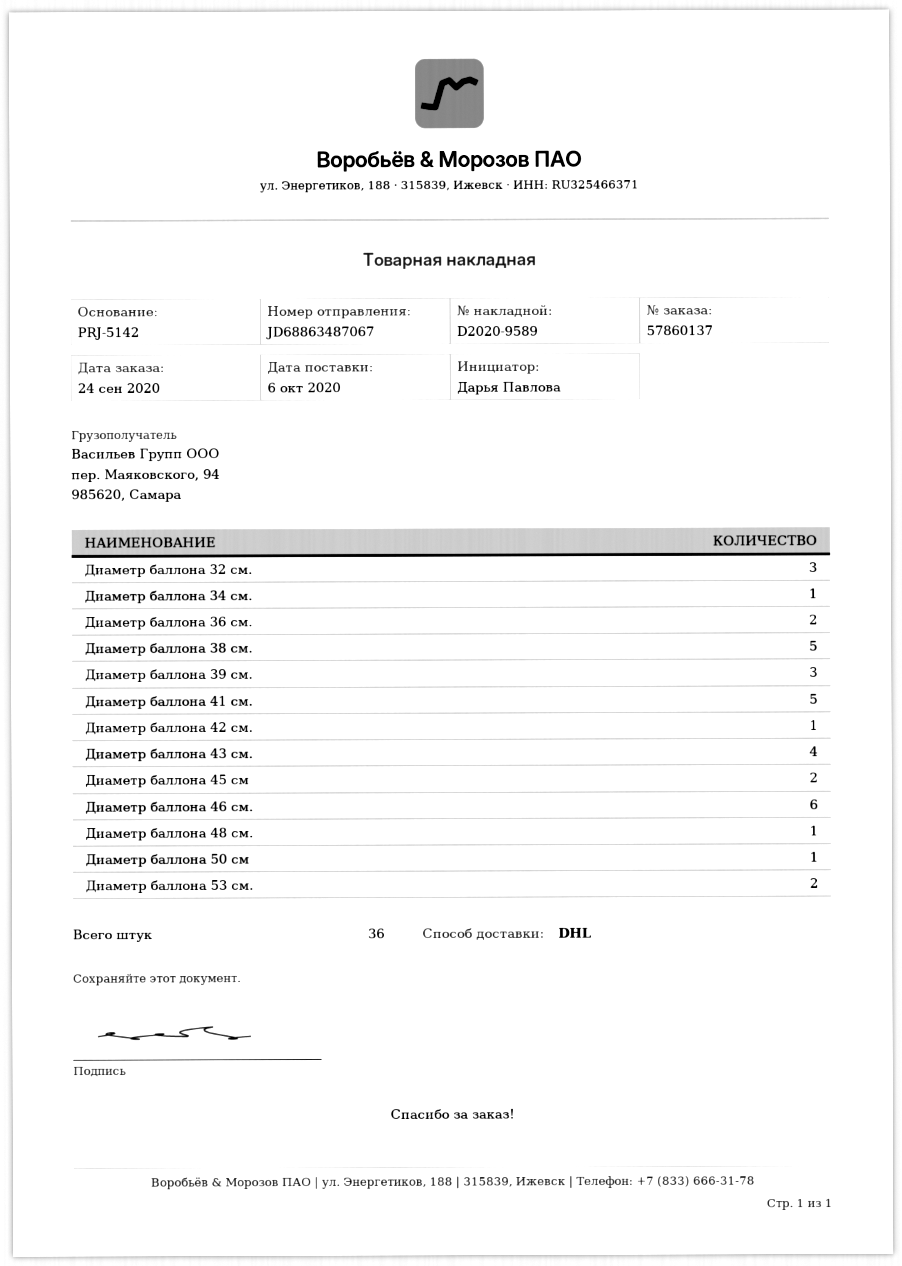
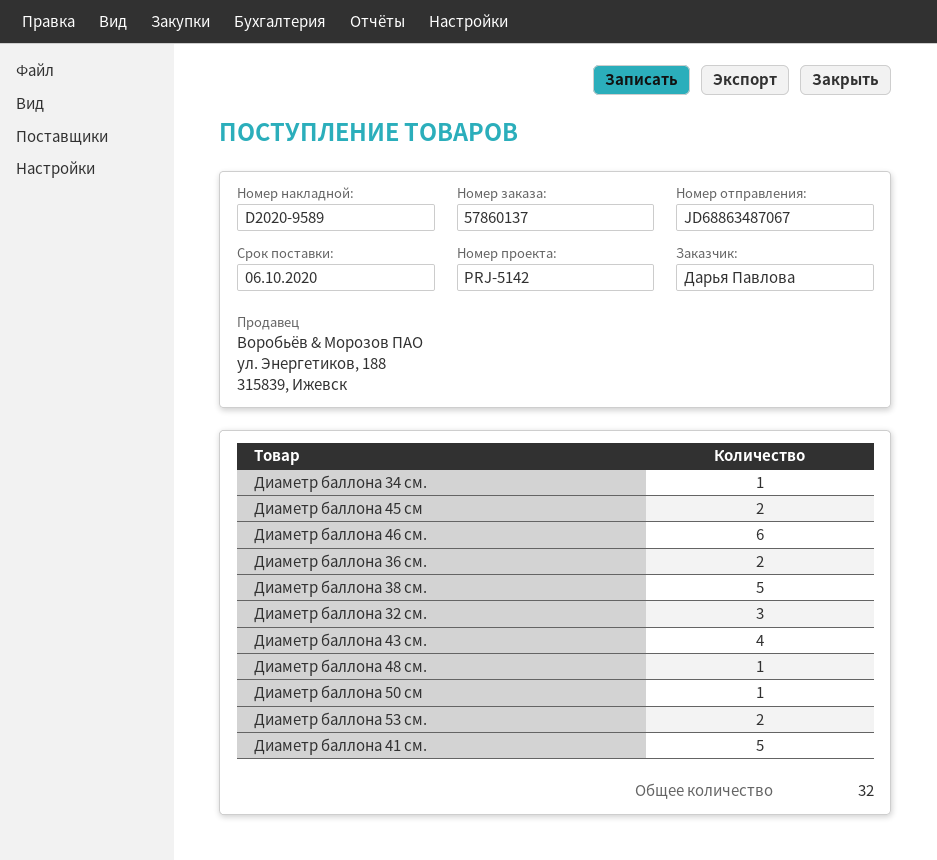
Диаметр баллона 39 см.: 3 -> none
Диаметр баллона 42 см.: 1 -> none
total quantity: 36 -> 32

